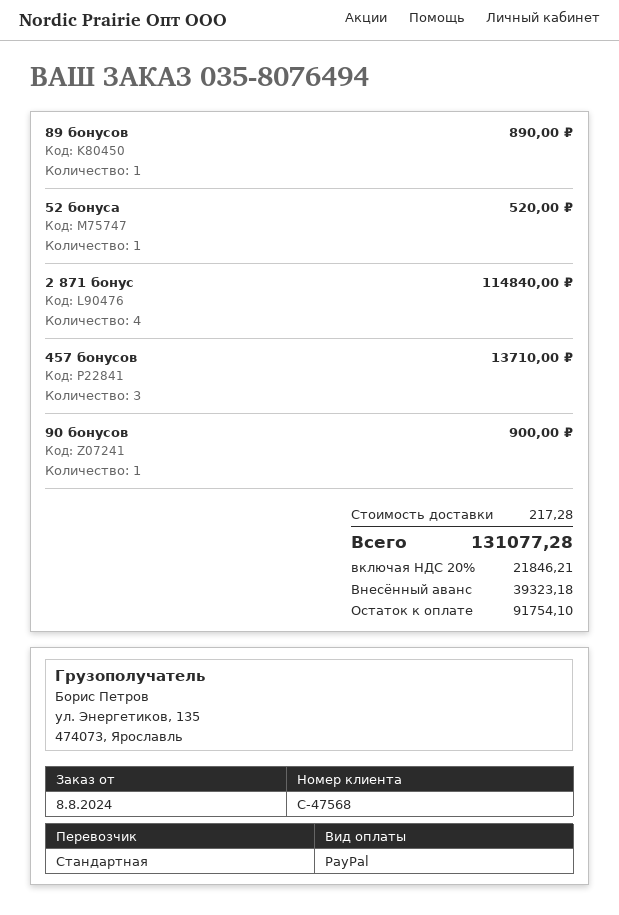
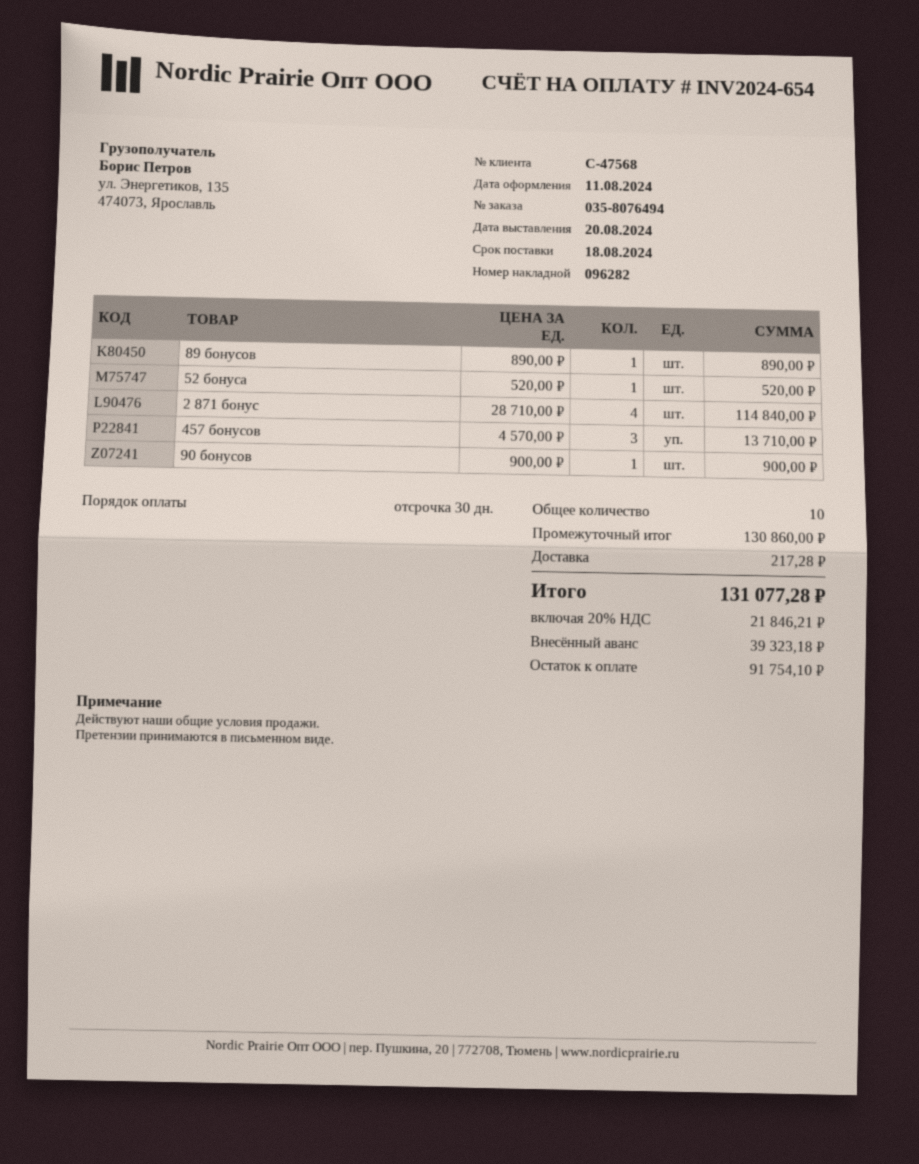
order date: 2024-08-08 -> 2024-08-11

